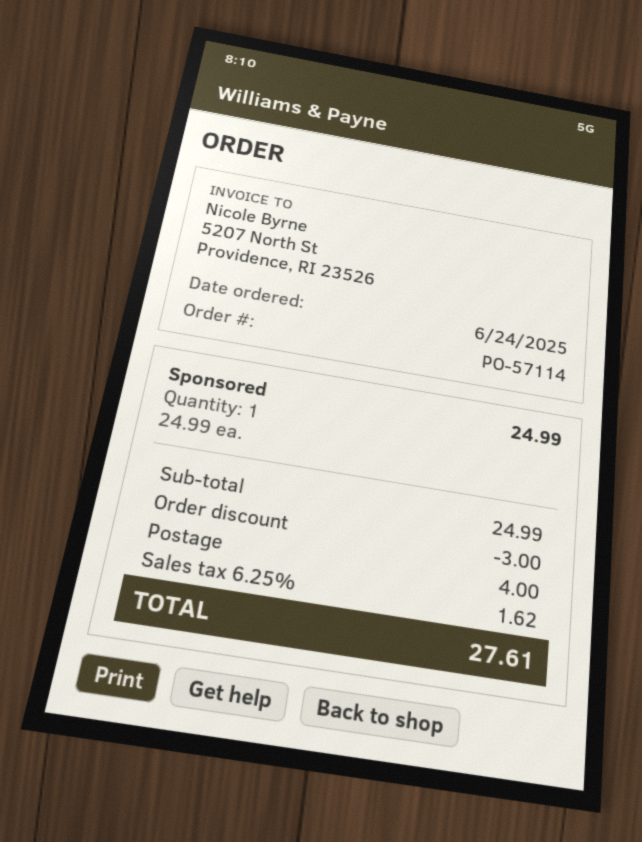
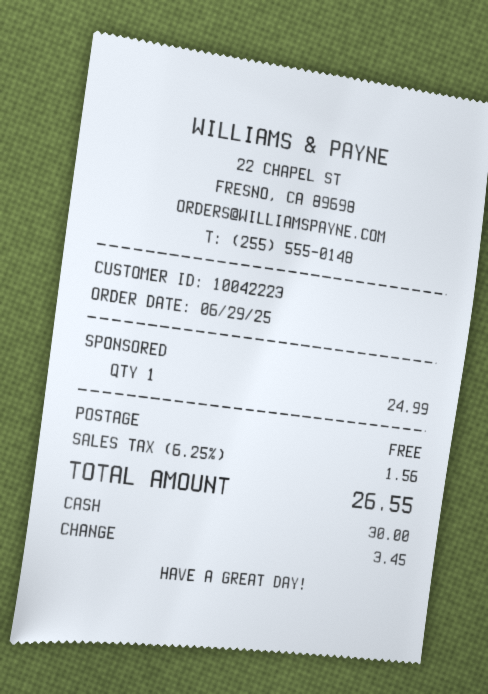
order date: 2025-06-24 -> 2025-06-29
discount: 3.00 -> none
shipping: 4.00 -> 0.00
tax: 6.25% = 1.62 -> 6.25% = 1.56
total: 27.61 -> 26.55

